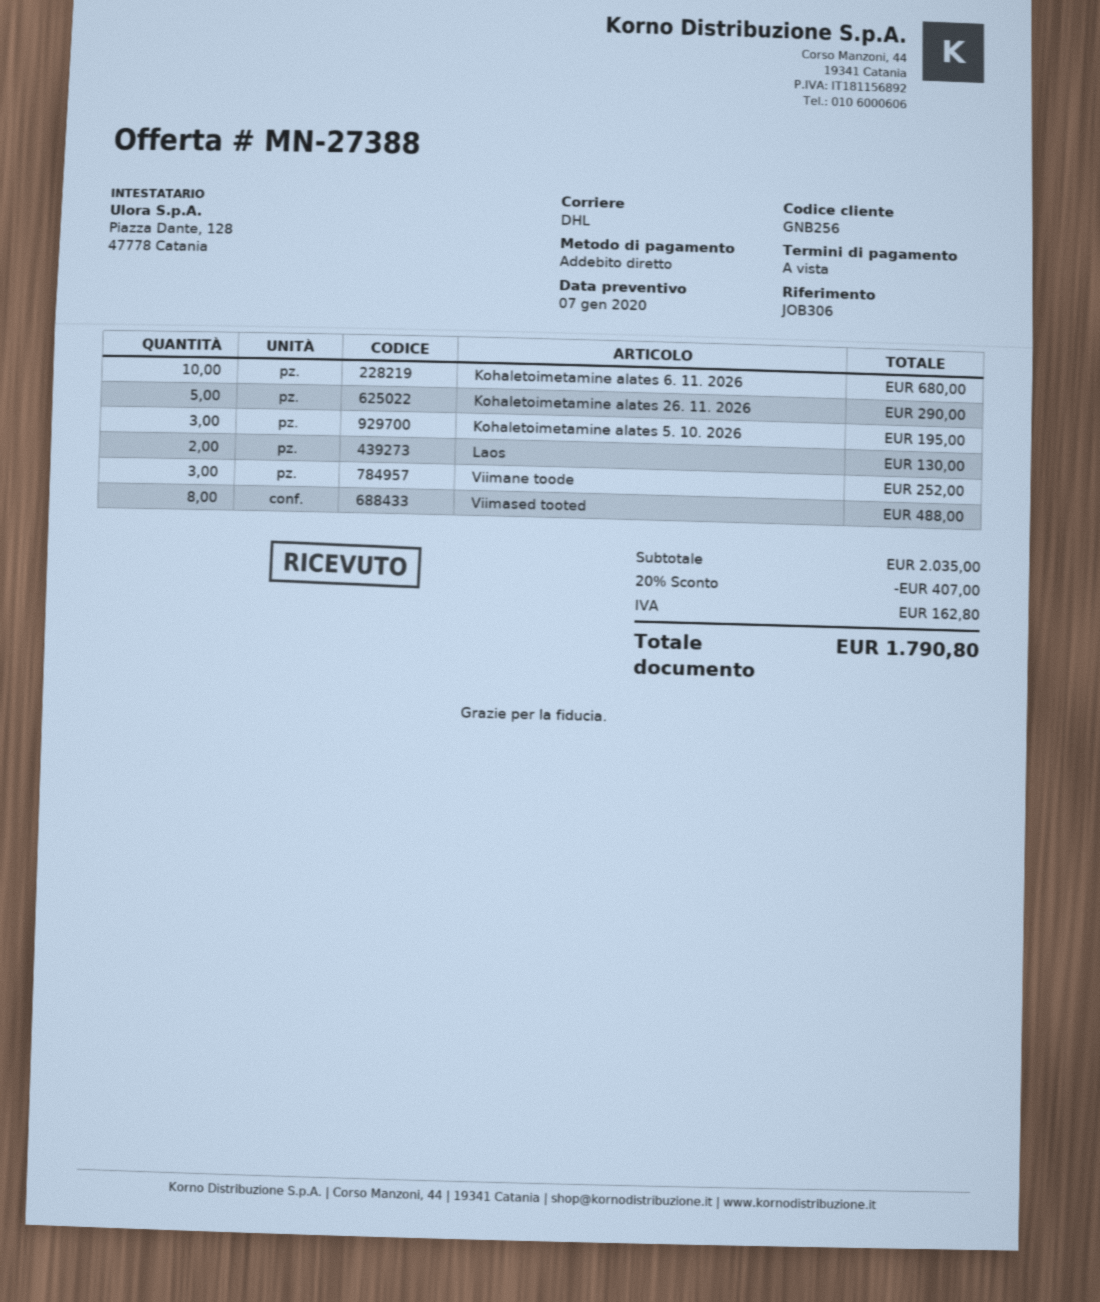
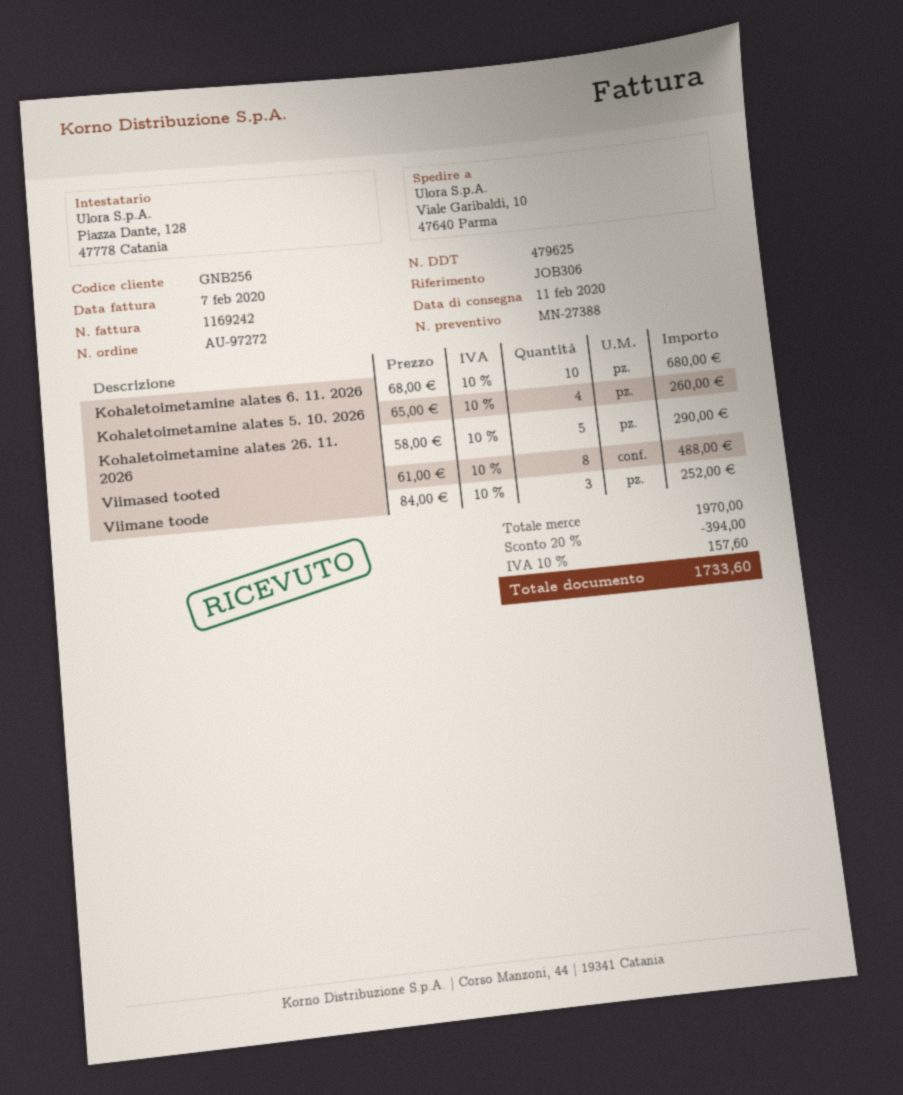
Kohaletoimetamine alates 5. 10. 2026: 3 for 195.00 -> 4 for 260.00
Laos: 2 for 130.00 -> none
subtotal: 2035.00 -> 1970.00
discount: 20% = 407.00 -> 20% = 394.00
tax: 162.80 -> 157.60
total: 1790.80 -> 1733.60

